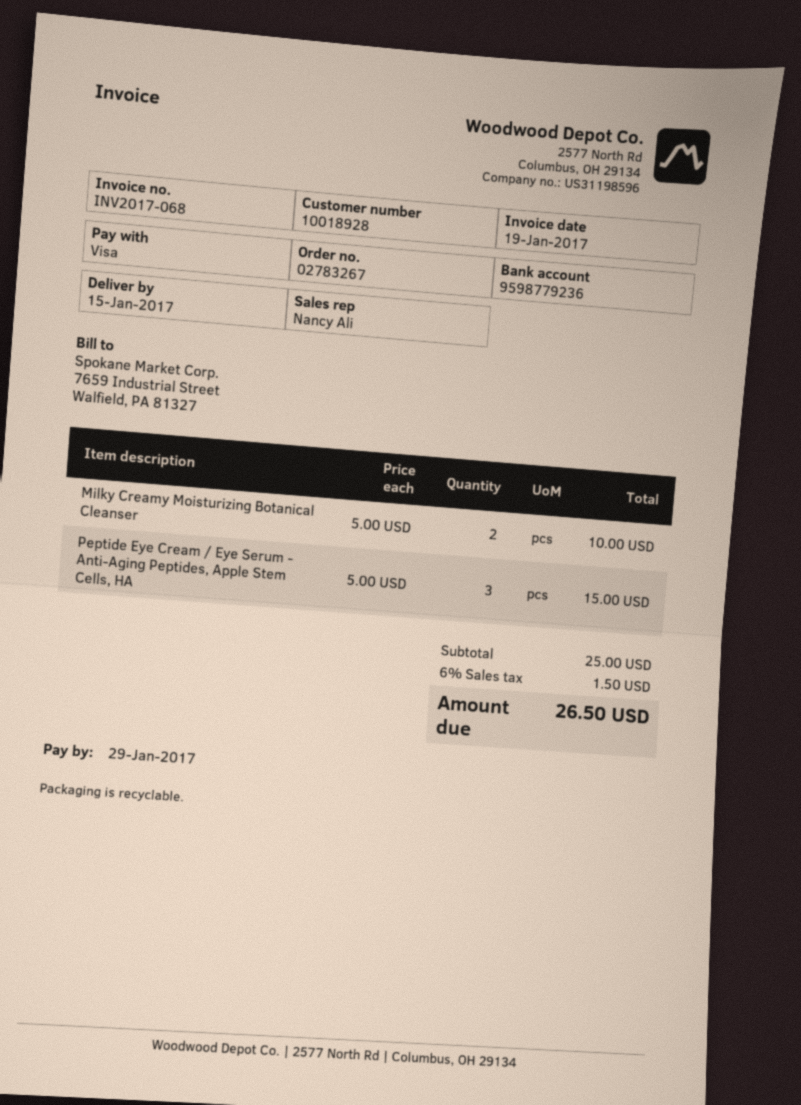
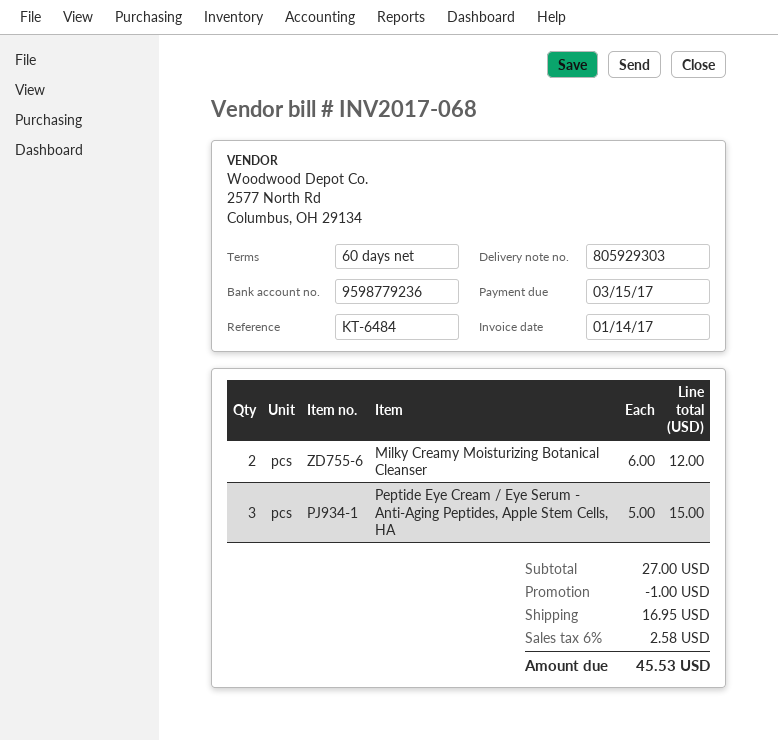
invoice date: 2017-01-19 -> 2017-01-14
due date: 2017-01-29 -> 2017-03-15
Milky Creamy Moisturizing Botanical Cleanser: 2 x 5.00 = 10.00 -> 2 x 6.00 = 12.00
subtotal: 25.00 -> 27.00
discount: none -> 1.00
shipping: none -> 16.95
tax: 6% = 1.50 -> 6% = 2.58
total: 26.50 -> 45.53

